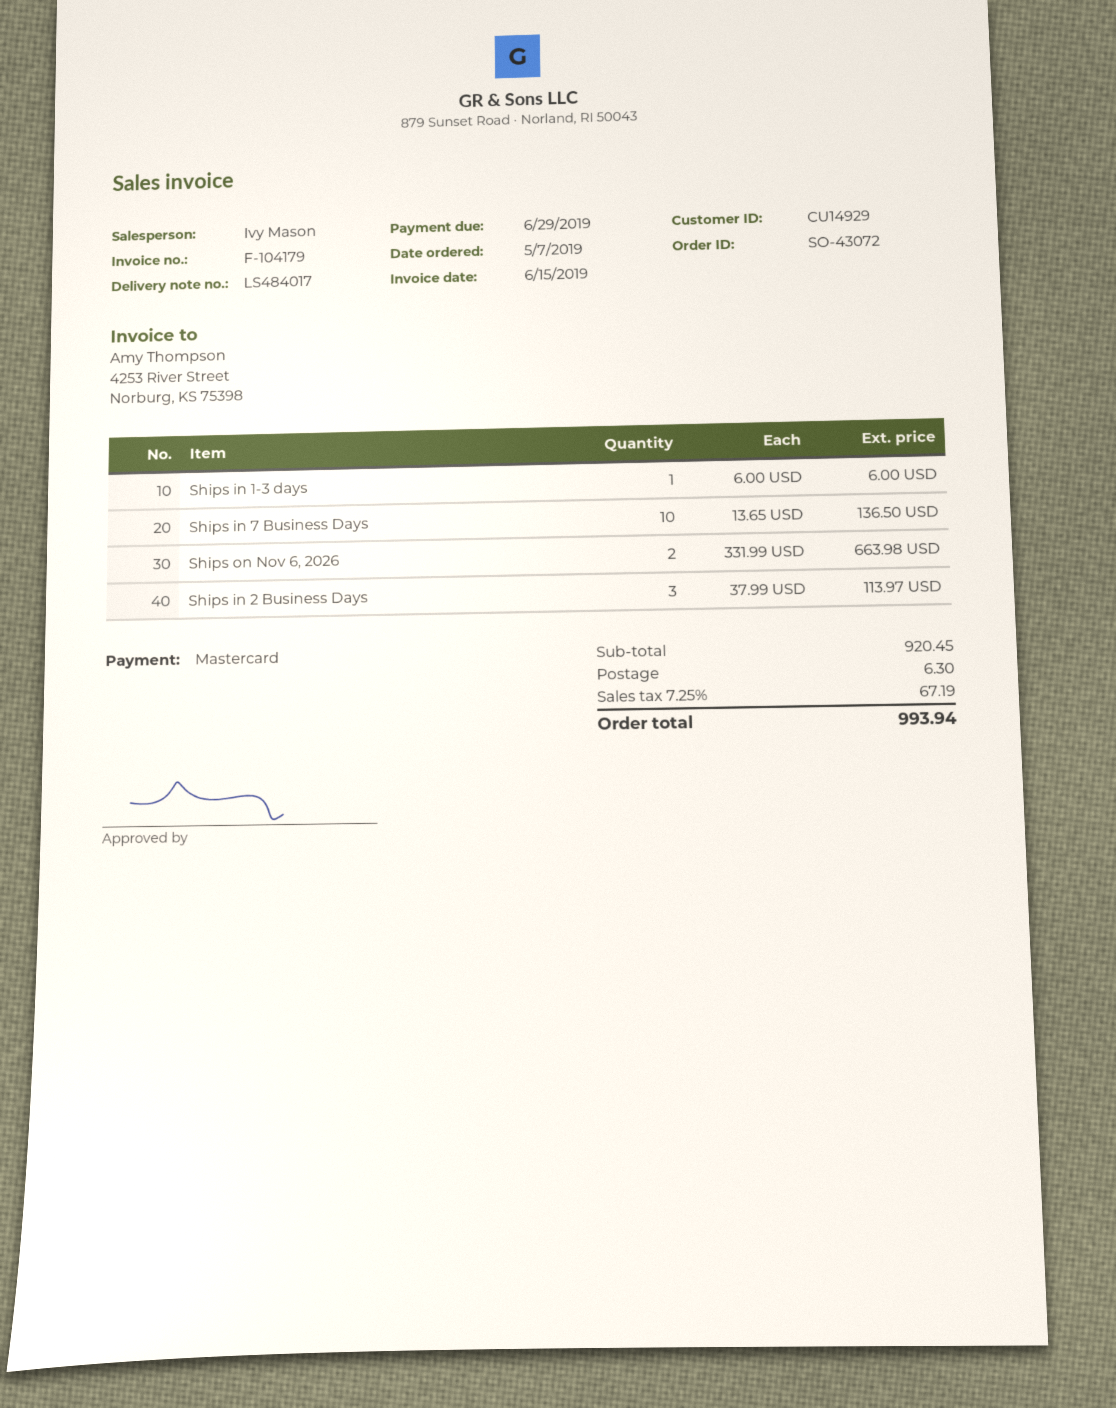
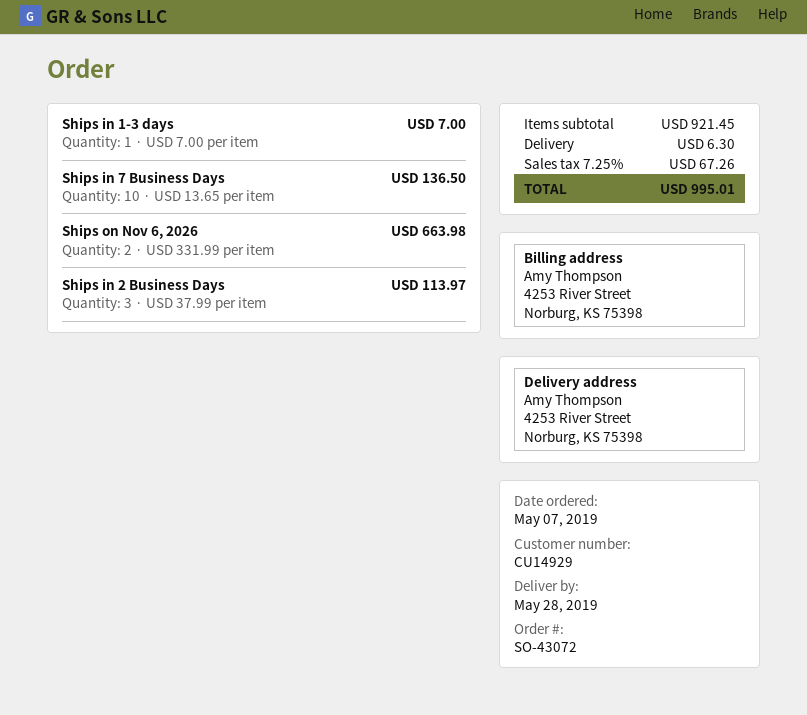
Ships in 1-3 days: 1 x 6.00 = 6.00 -> 1 x 7.00 = 7.00
subtotal: 920.45 -> 921.45
tax: 7.25% = 67.19 -> 7.25% = 67.26
total: 993.94 -> 995.01

